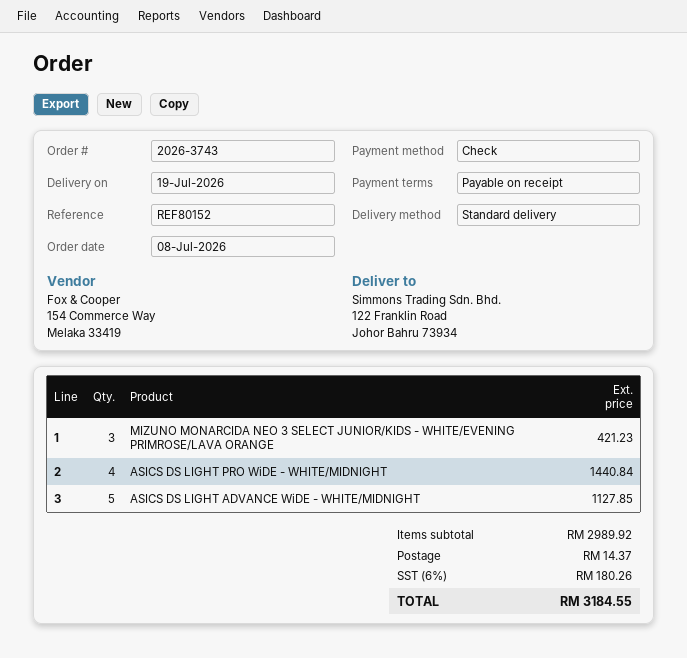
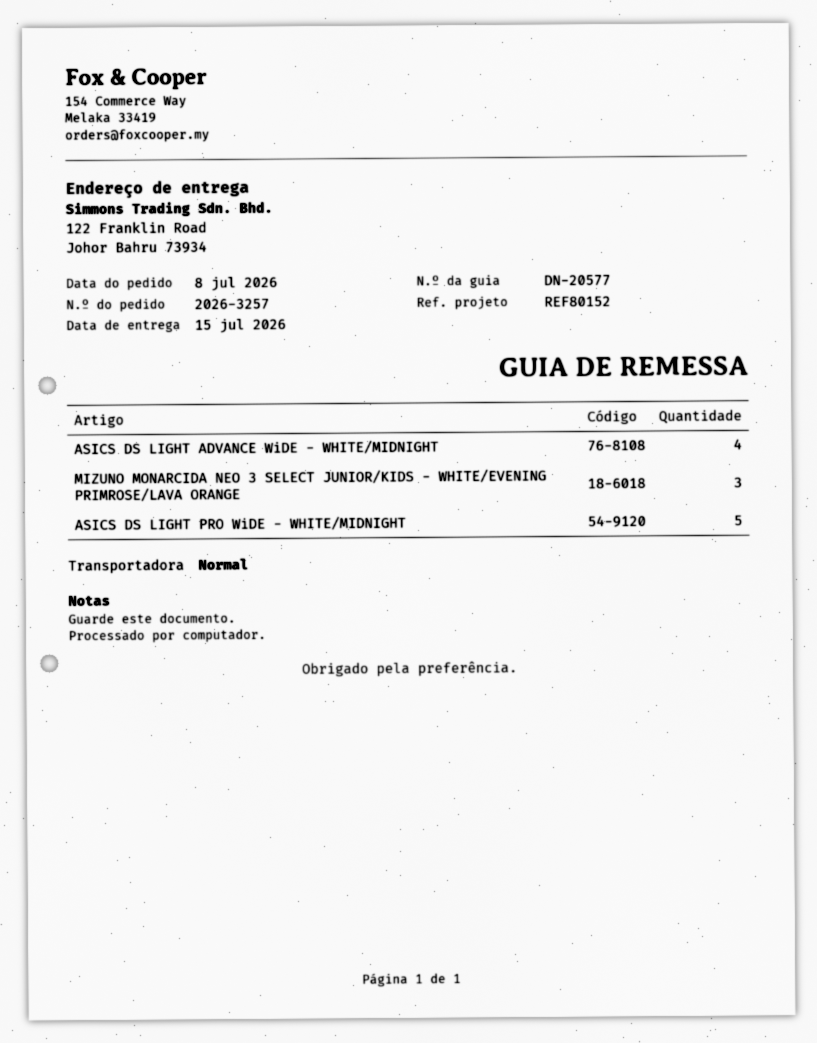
order number: 2026-3743 -> 2026-3257
delivery date: 2026-07-19 -> 2026-07-15
ASICS DS LIGHT PRO WiDE - WHITE/MIDNIGHT: 4 -> 5
ASICS DS LIGHT ADVANCE WiDE - WHITE/MIDNIGHT: 5 -> 4

